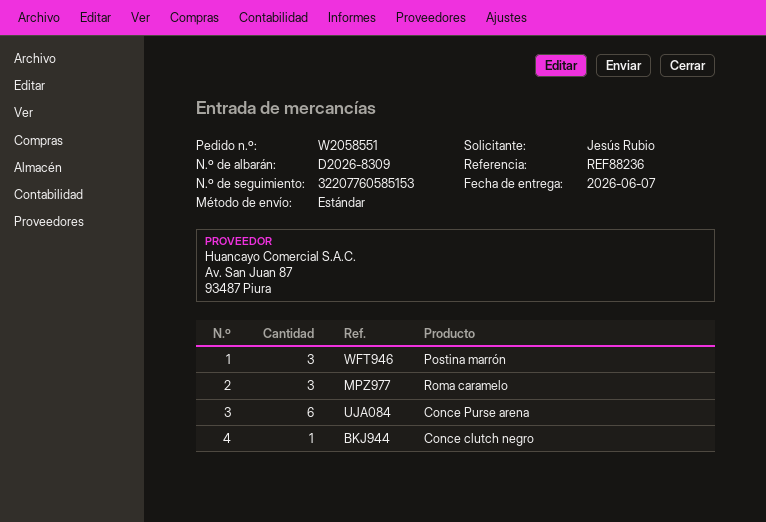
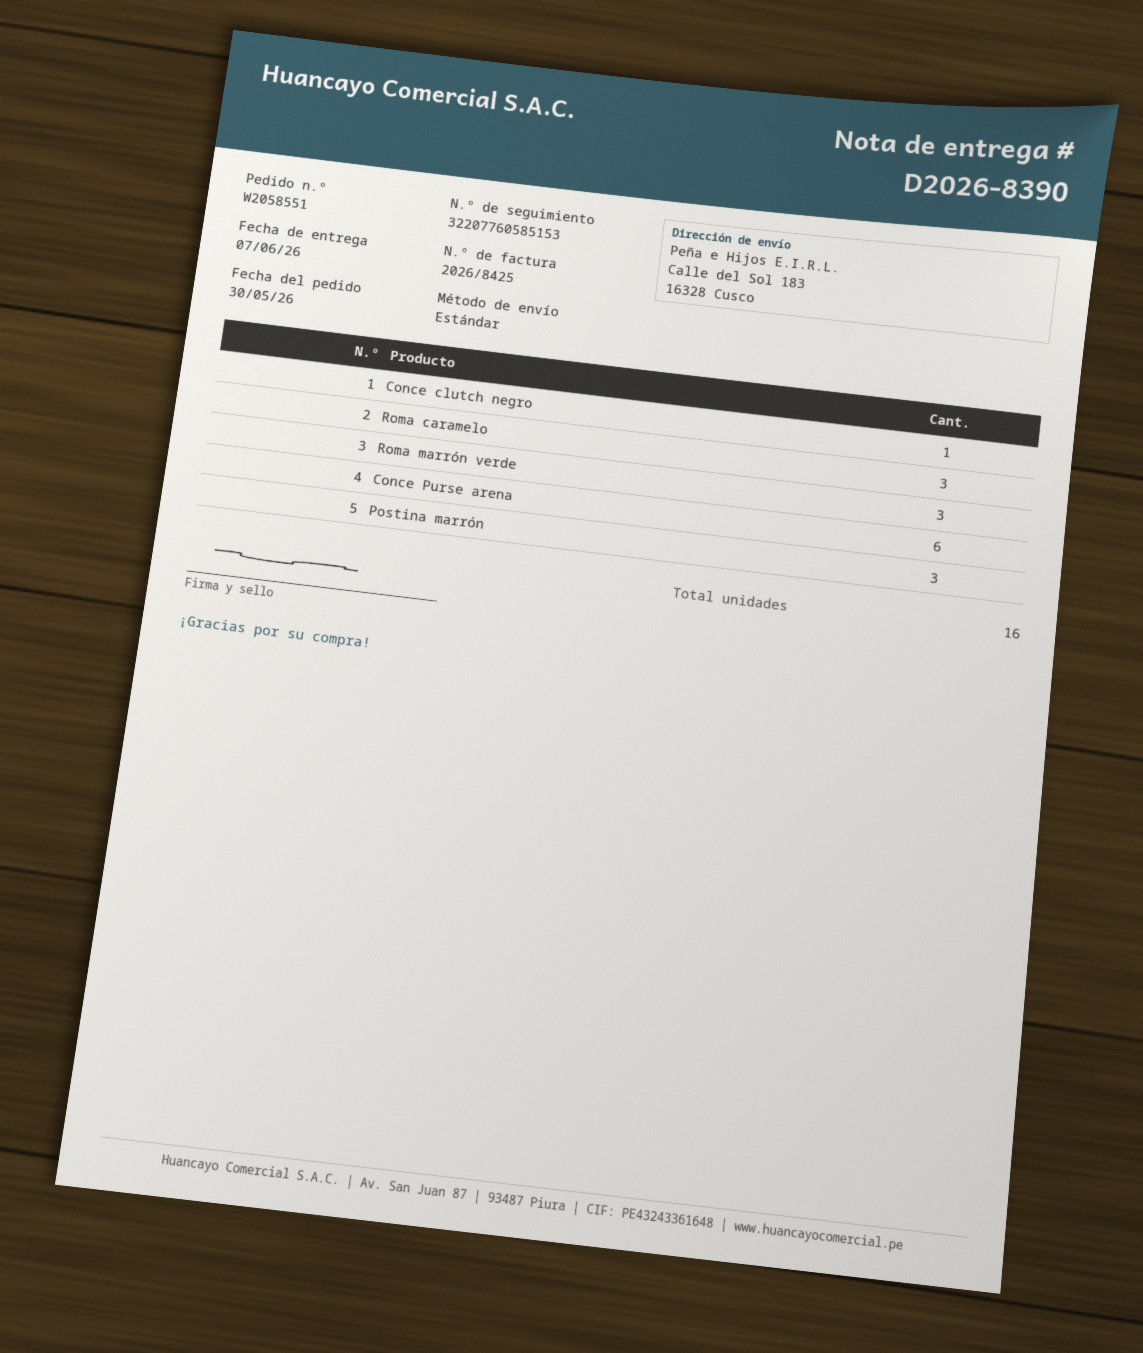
delivery note number: D2026-8309 -> D2026-8390
Roma marrón verde: none -> 3

